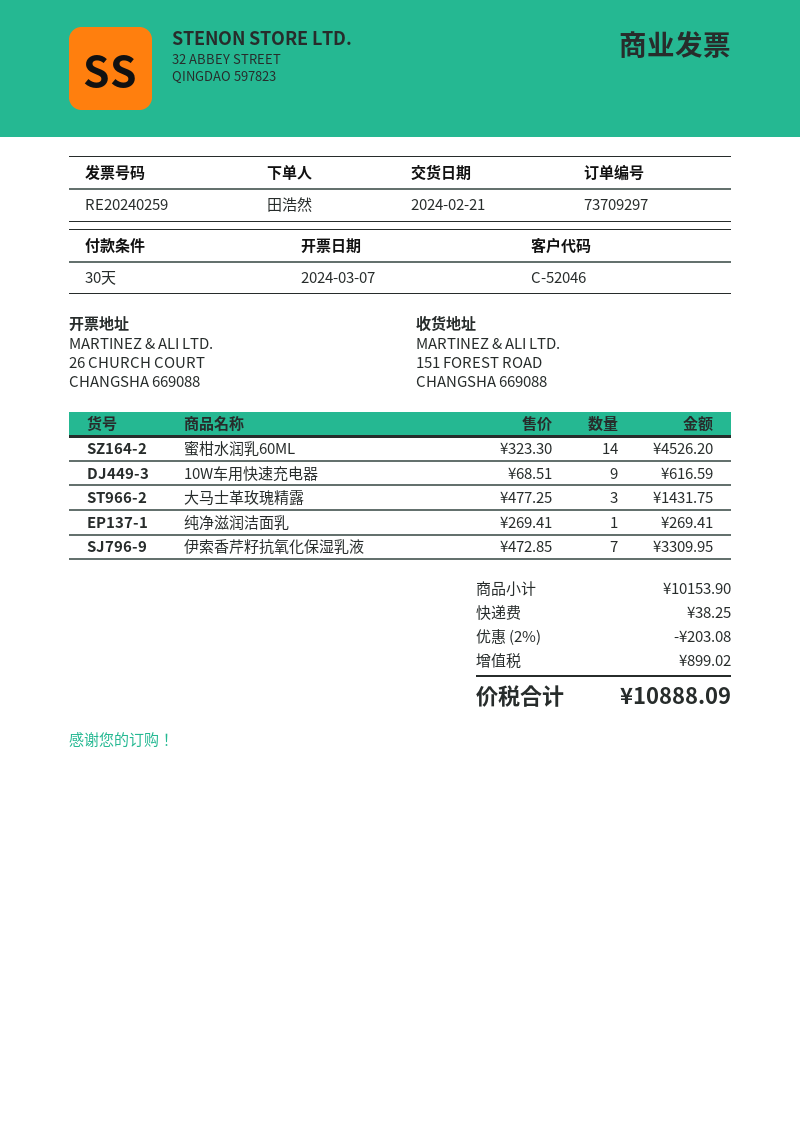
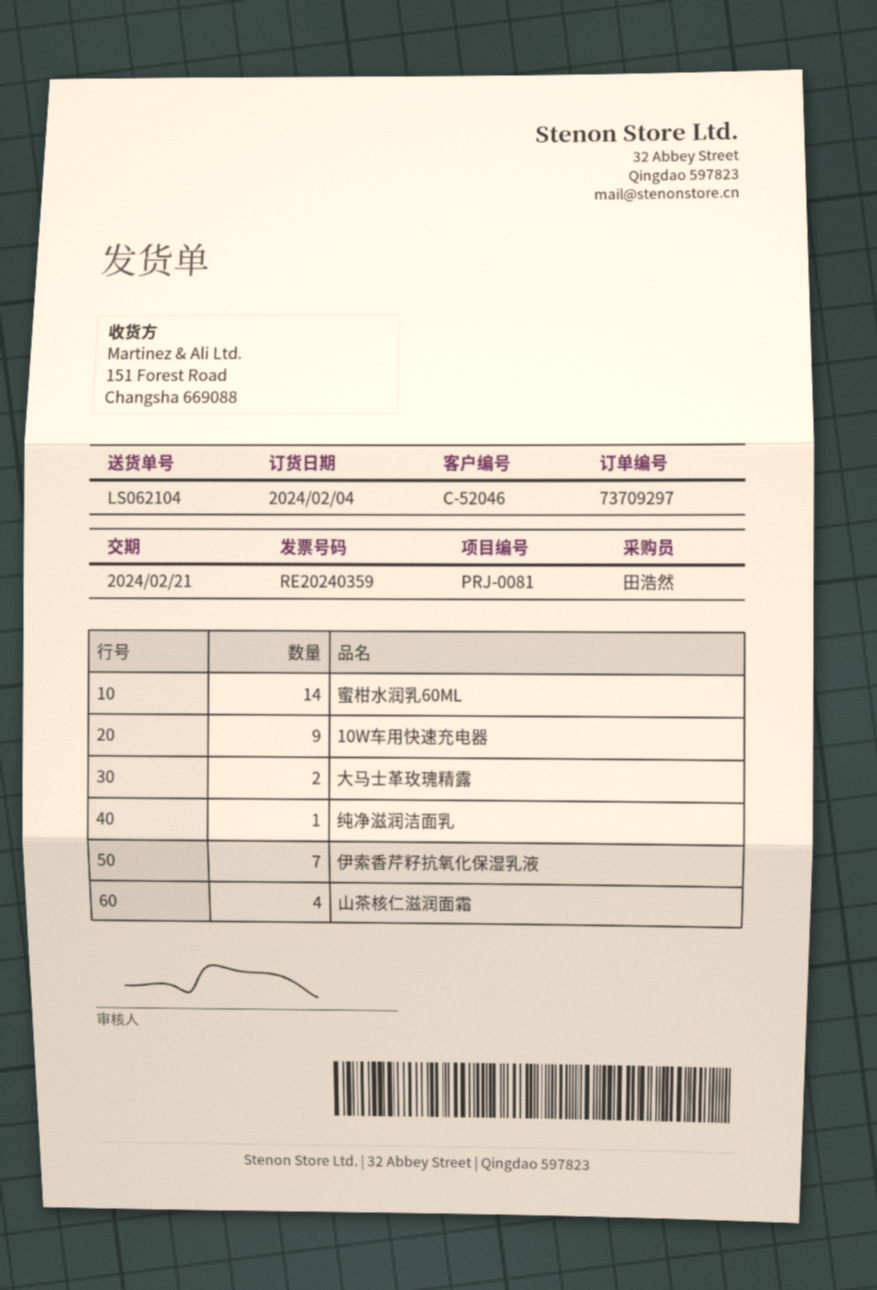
invoice number: RE20240259 -> RE20240359
大马士革玫瑰精露: 3 -> 2
山茶核仁滋润面霜: none -> 4

